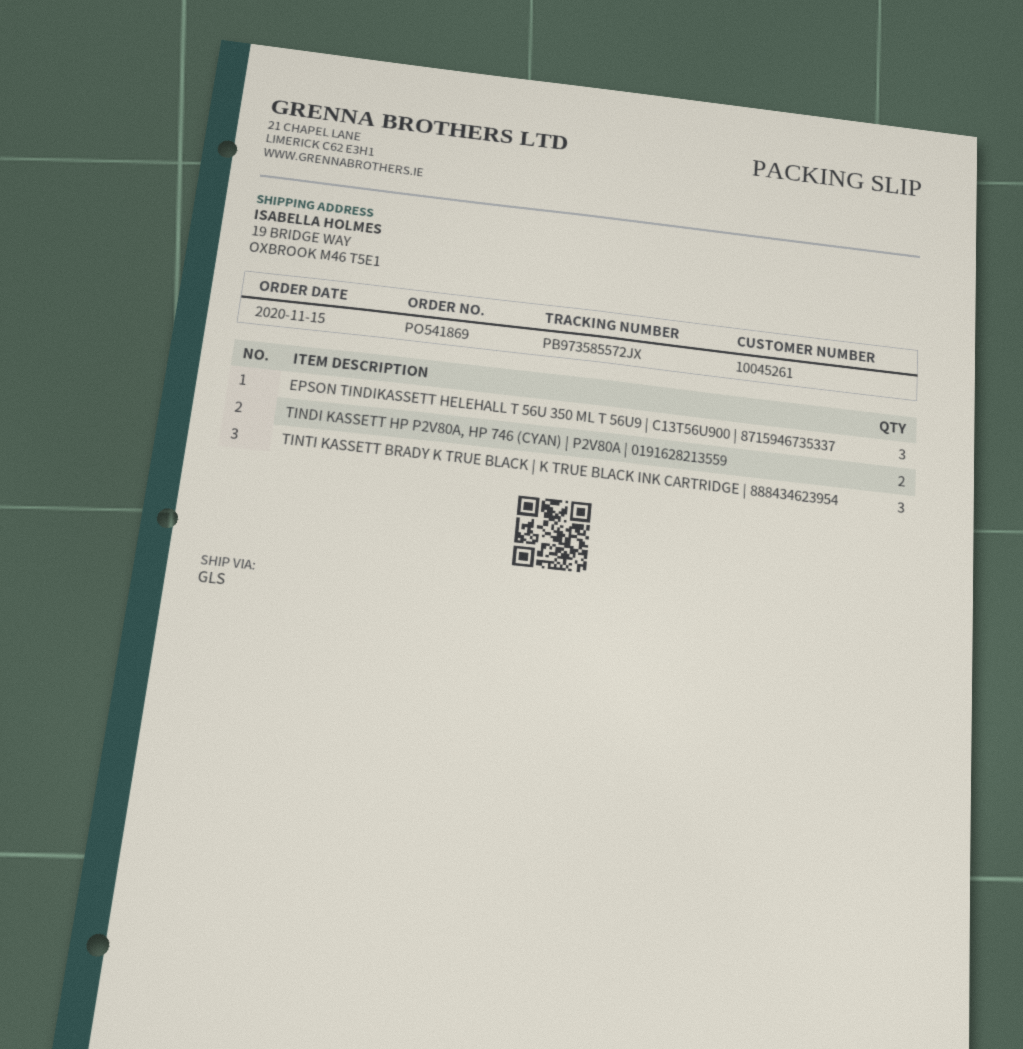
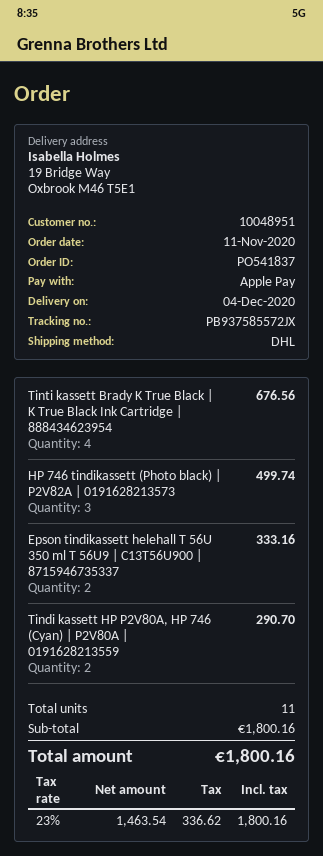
order number: PO541869 -> PO541837
order date: 2020-11-15 -> 2020-11-11
customer number: 10045261 -> 10048951
shipping method: GLS -> DHL
tracking number: PB973585572JX -> PB937585572JX
EPSON TINDIKASSETT HELEHALL T 56U 350 ML T 56U9 | C13T56U900 | 8715946735337: 3 -> 2
TINTI KASSETT BRADY K TRUE BLACK | K TRUE BLACK INK CARTRIDGE | 888434623954: 3 -> 4
HP 746 tindikassett (Photo black) | P2V82A | 0191628213573: none -> 3

